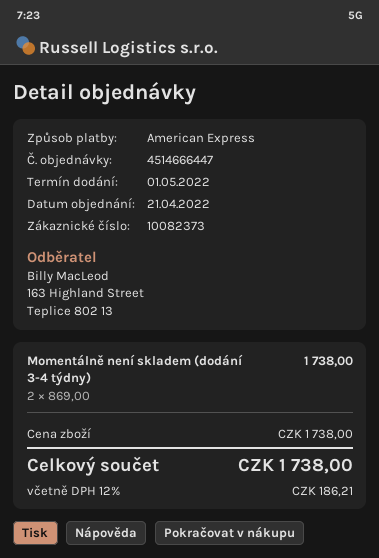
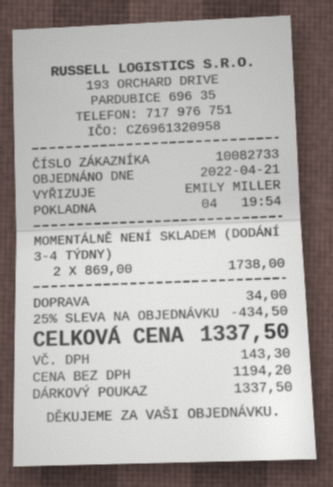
customer number: 10082373 -> 10082733
payment method: American Express -> gift card
discount: none -> 25% = 434.50
shipping: none -> 34.00
tax: 186.21 -> 143.30
total: 1738.00 -> 1337.50

